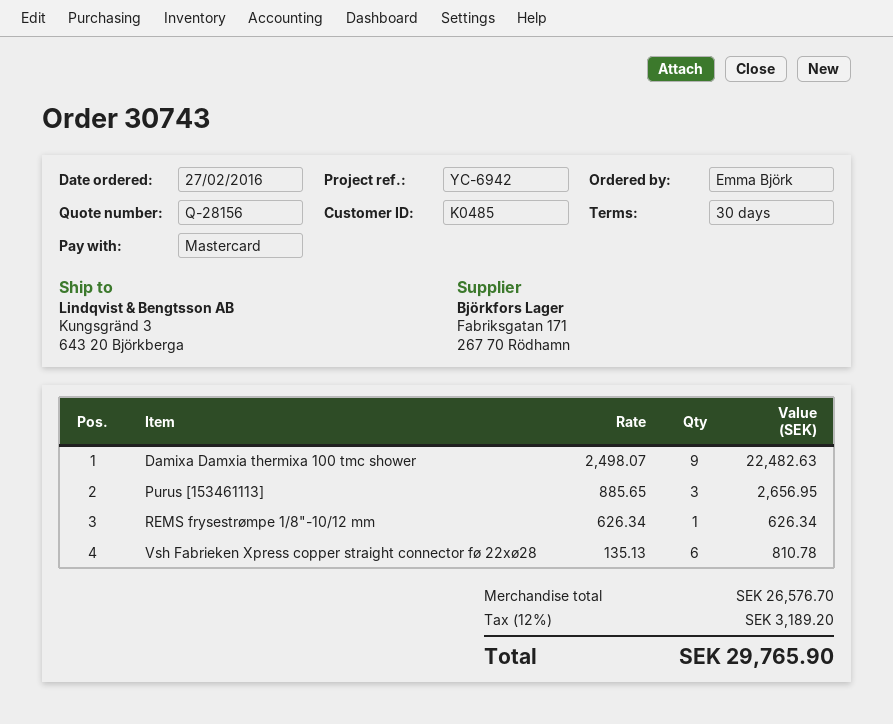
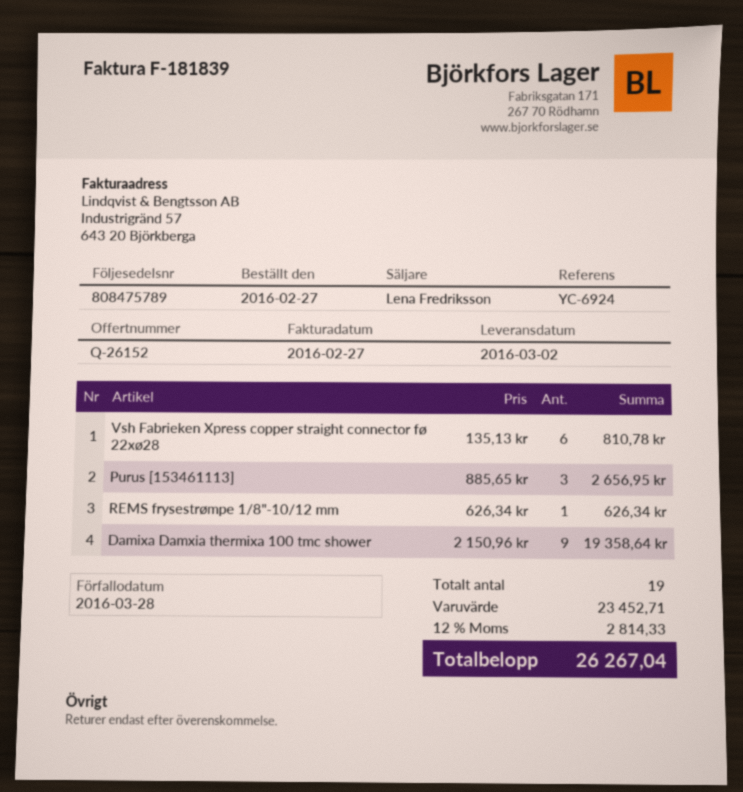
quote number: Q-28156 -> Q-26152
reference: YC-6942 -> YC-6924
Damixa Damxia thermixa 100 tmc shower: 9 x 2498.07 = 22482.63 -> 9 x 2150.96 = 19358.64
subtotal: 26576.70 -> 23452.71
tax: 12% = 3189.20 -> 12% = 2814.33
total: 29765.90 -> 26267.04

